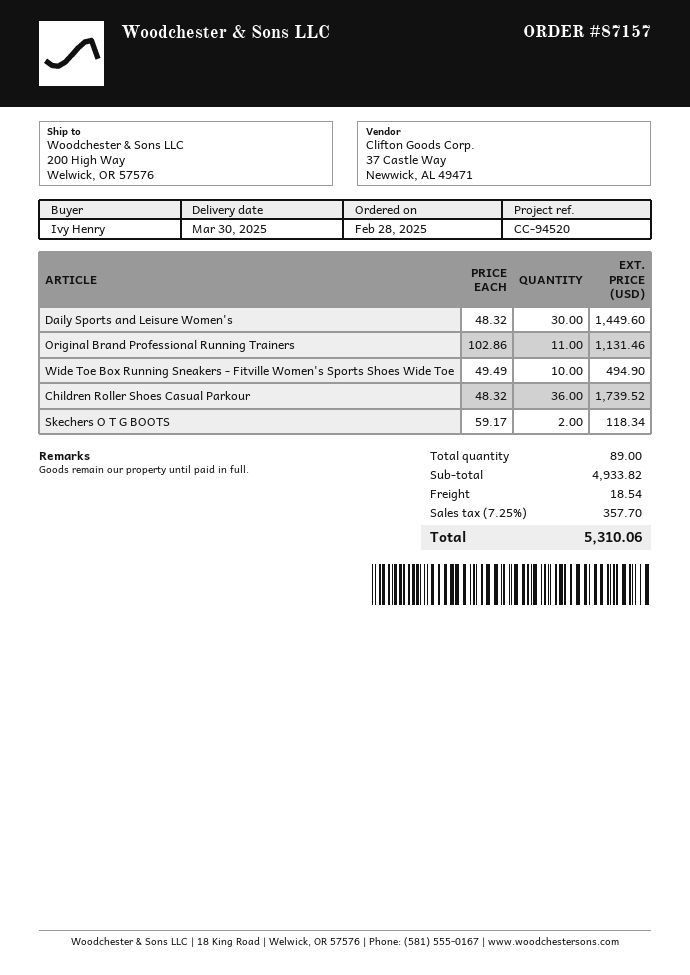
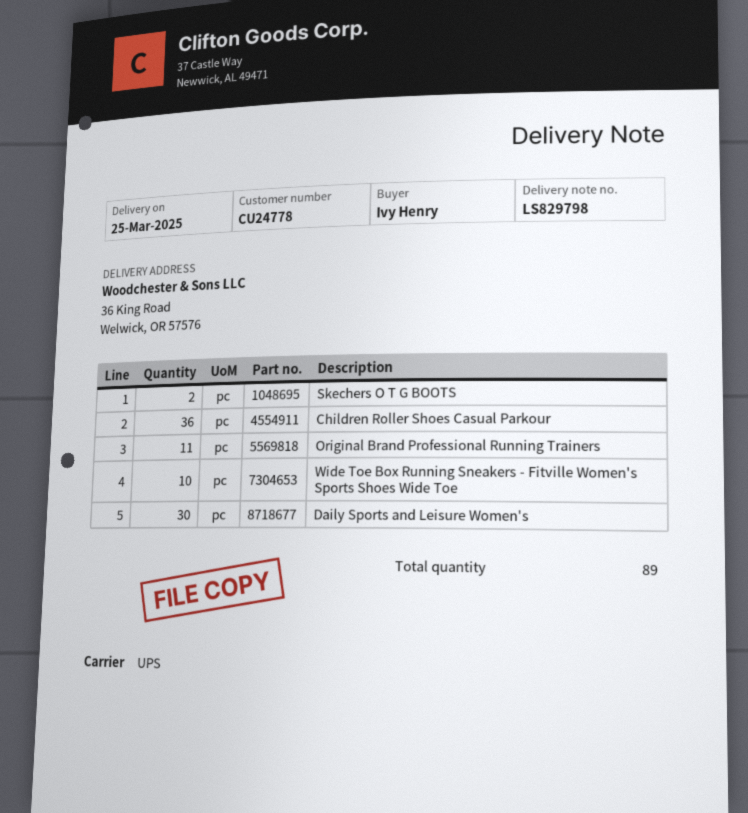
delivery date: 2025-03-30 -> 2025-03-25
ship to: 200 High Way, Welwick, OR 57576 -> 36 King Road, Welwick, OR 57576

